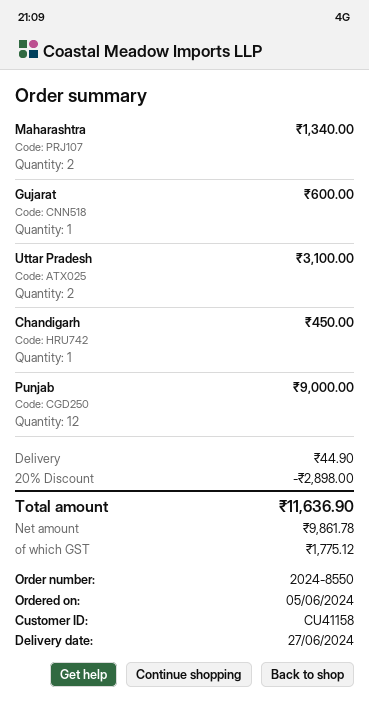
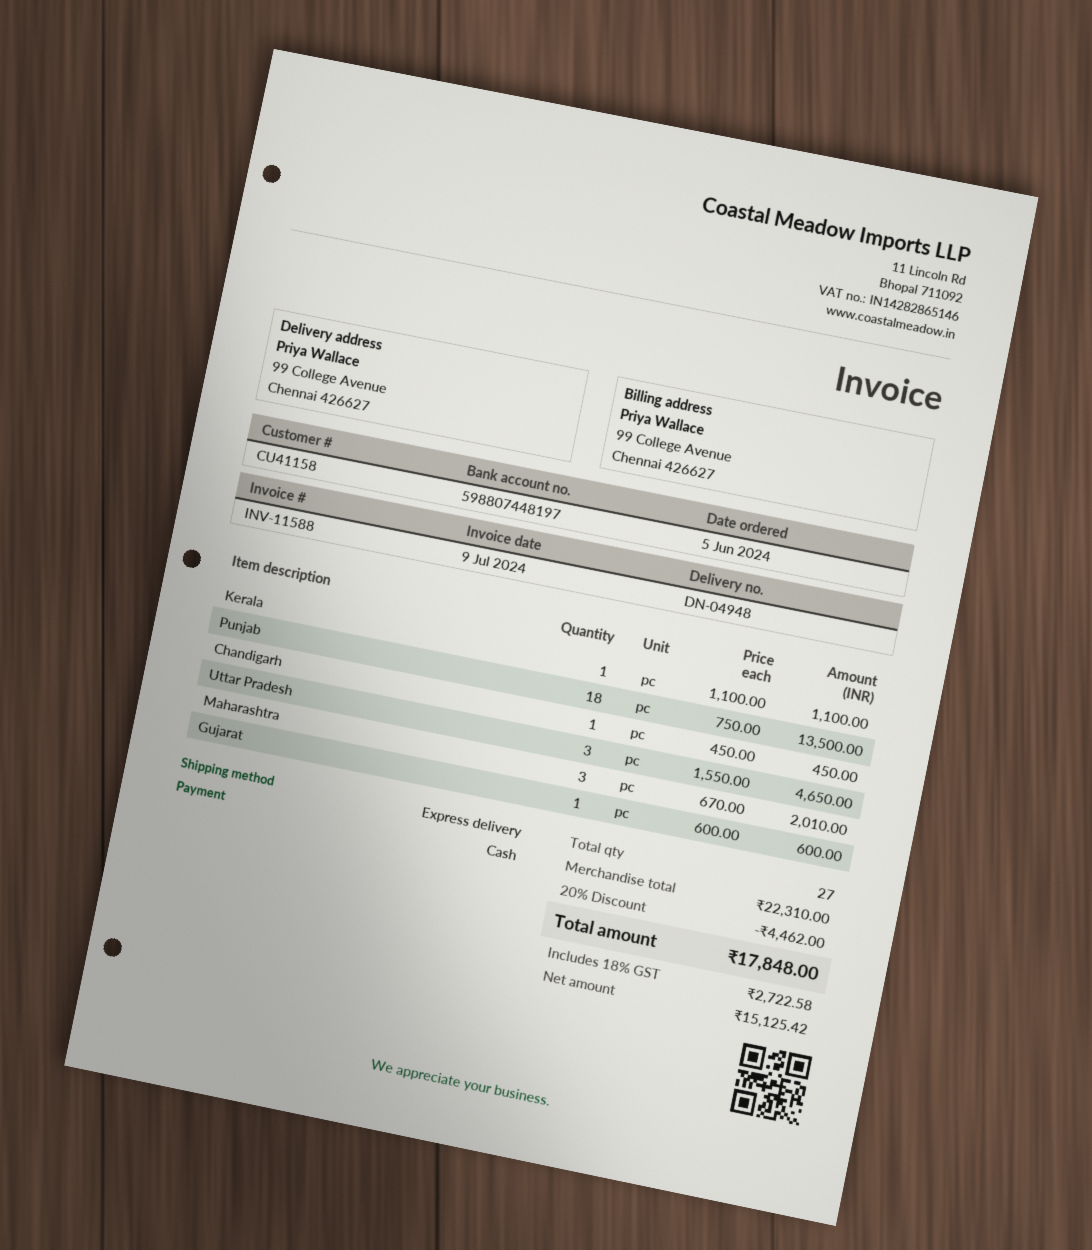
Maharashtra: 2 for 1340.00 -> 3 for 2010.00
Uttar Pradesh: 2 for 3100.00 -> 3 for 4650.00
Punjab: 12 for 9000.00 -> 18 for 13500.00
Kerala: none -> 1 for 1100.00
discount: 20% = 2898.00 -> 20% = 4462.00
shipping: 44.90 -> none
net: 9861.78 -> 15125.42
tax: 1775.12 -> 2722.58
total: 11636.90 -> 17848.00

